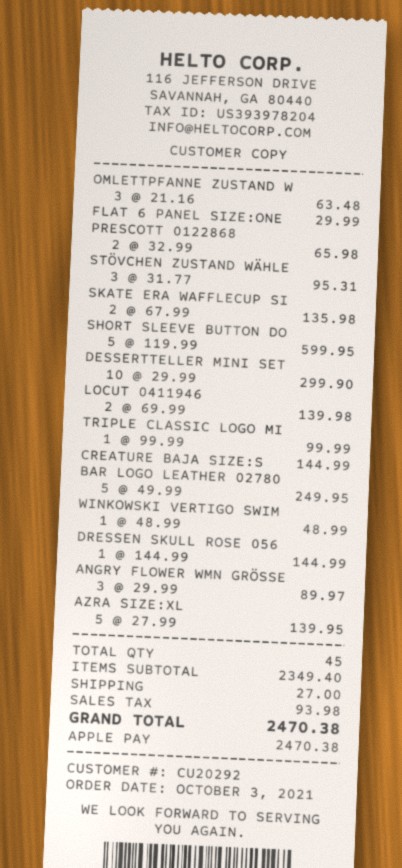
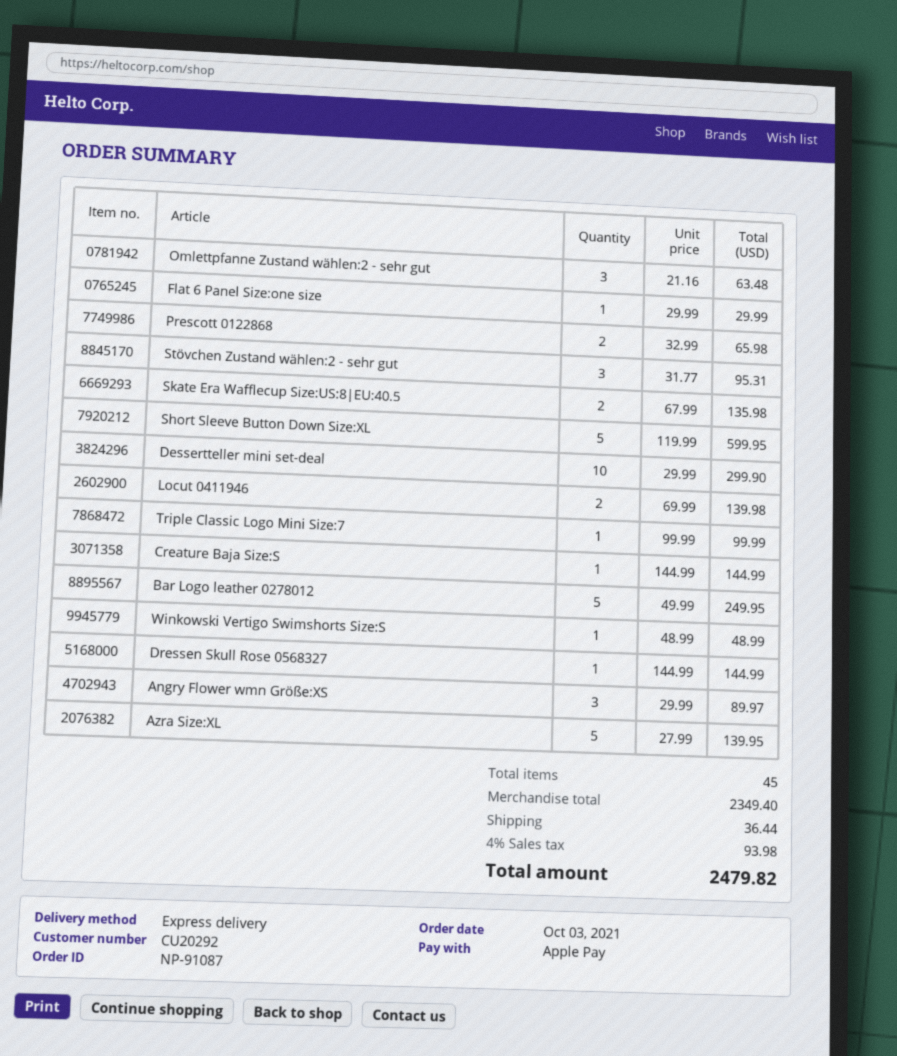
shipping: 27.00 -> 36.44
total: 2470.38 -> 2479.82

